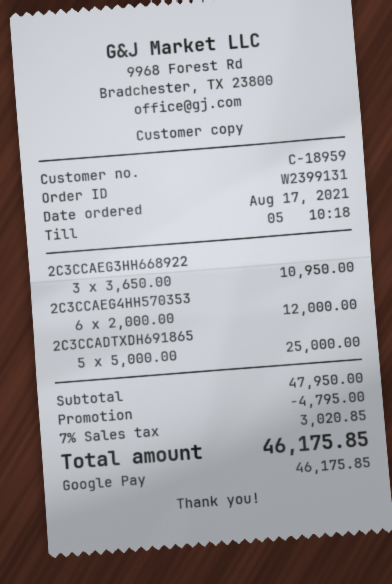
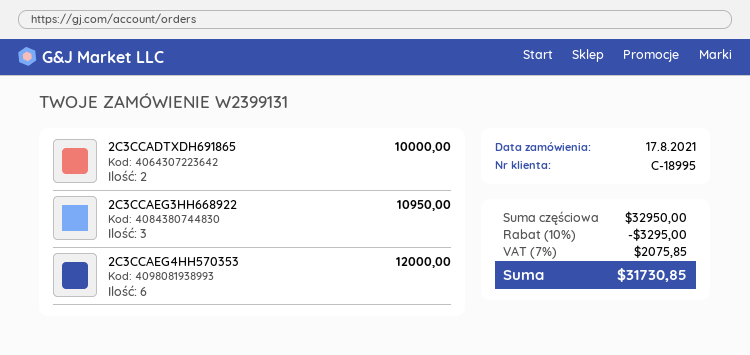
customer number: C-18959 -> C-18995
2C3CCADTXDH691865: 5 for 25000.00 -> 2 for 10000.00
subtotal: 47950.00 -> 32950.00
discount: 4795.00 -> 3295.00
tax: 7% = 3020.85 -> 7% = 2075.85
total: 46175.85 -> 31730.85

